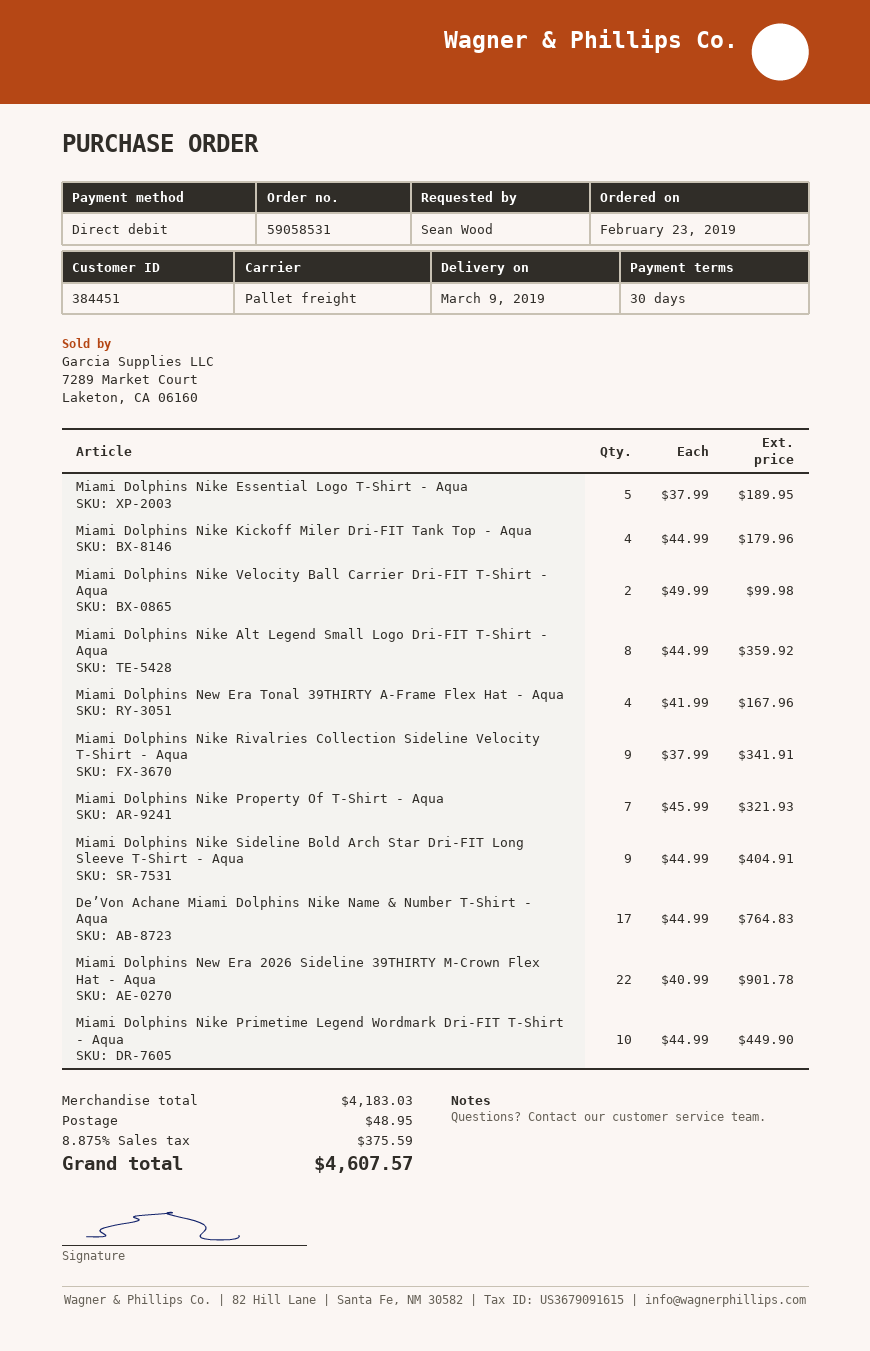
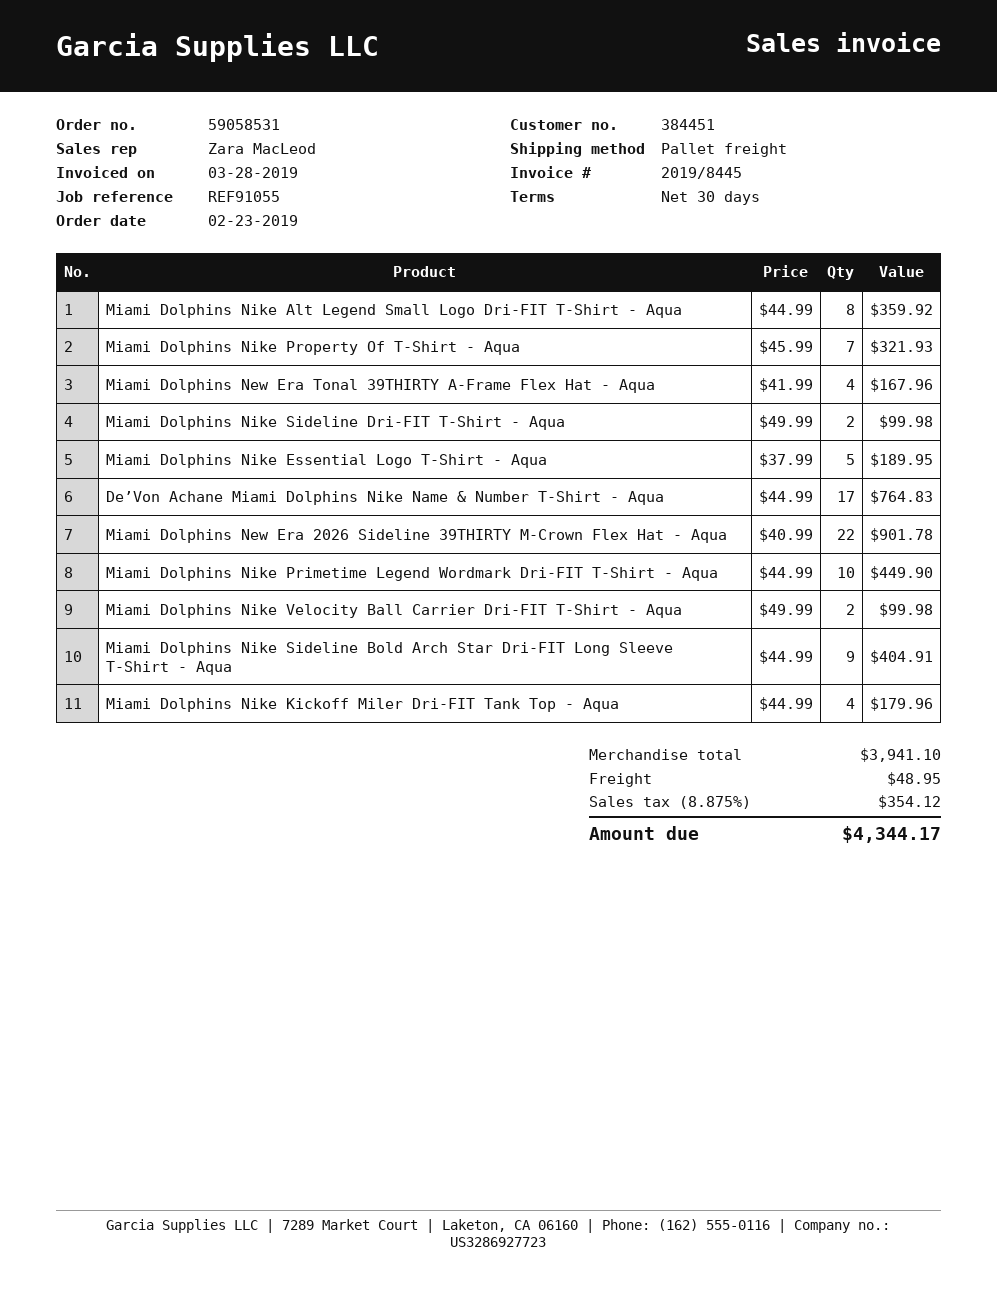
Miami Dolphins Nike Rivalries Collection Sideline Velocity T-Shirt - Aqua: 9 x 37.99 = 341.91 -> none
Miami Dolphins Nike Sideline Dri-FIT T-Shirt - Aqua: none -> 2 x 49.99 = 99.98
subtotal: 4183.03 -> 3941.10
tax: 8.875% = 375.59 -> 8.875% = 354.12
total: 4607.57 -> 4344.17

